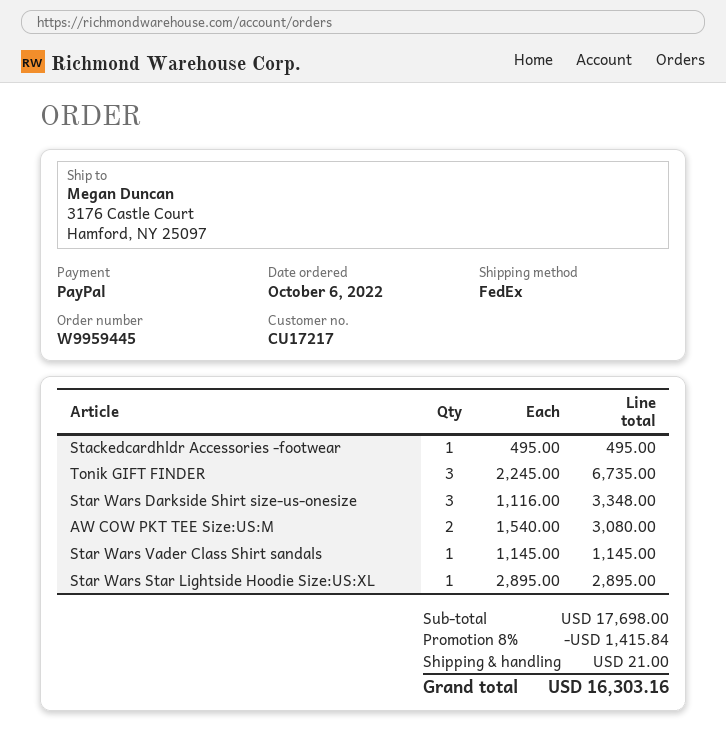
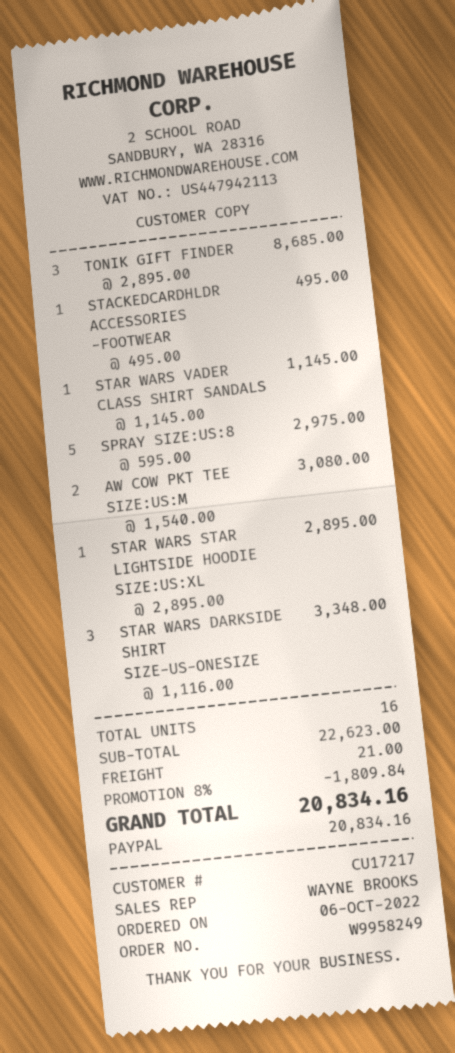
order number: W9959445 -> W9958249
Tonik GIFT FINDER: 3 x 2245.00 = 6735.00 -> 3 x 2895.00 = 8685.00
SPRAY SIZE:US:8: none -> 5 x 595.00 = 2975.00
subtotal: 17698.00 -> 22623.00
discount: 8% = 1415.84 -> 8% = 1809.84
total: 16303.16 -> 20834.16

